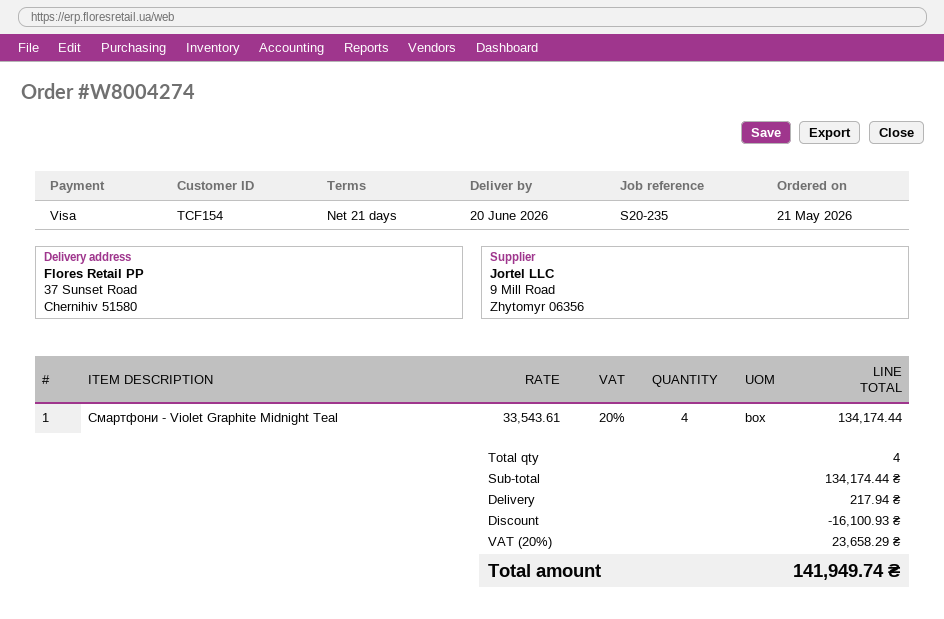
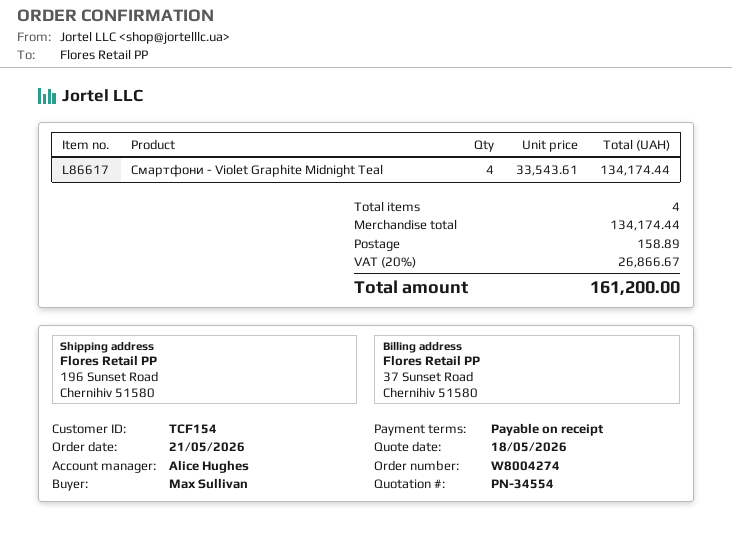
payment terms: 21 days -> on receipt
ship to: 37 Sunset Road, Chernihiv 51580 -> 196 Sunset Road, Chernihiv 51580
discount: 16100.93 -> none
shipping: 217.94 -> 158.89
tax: 20% = 23658.29 -> 20% = 26866.67
total: 141949.74 -> 161200.00

